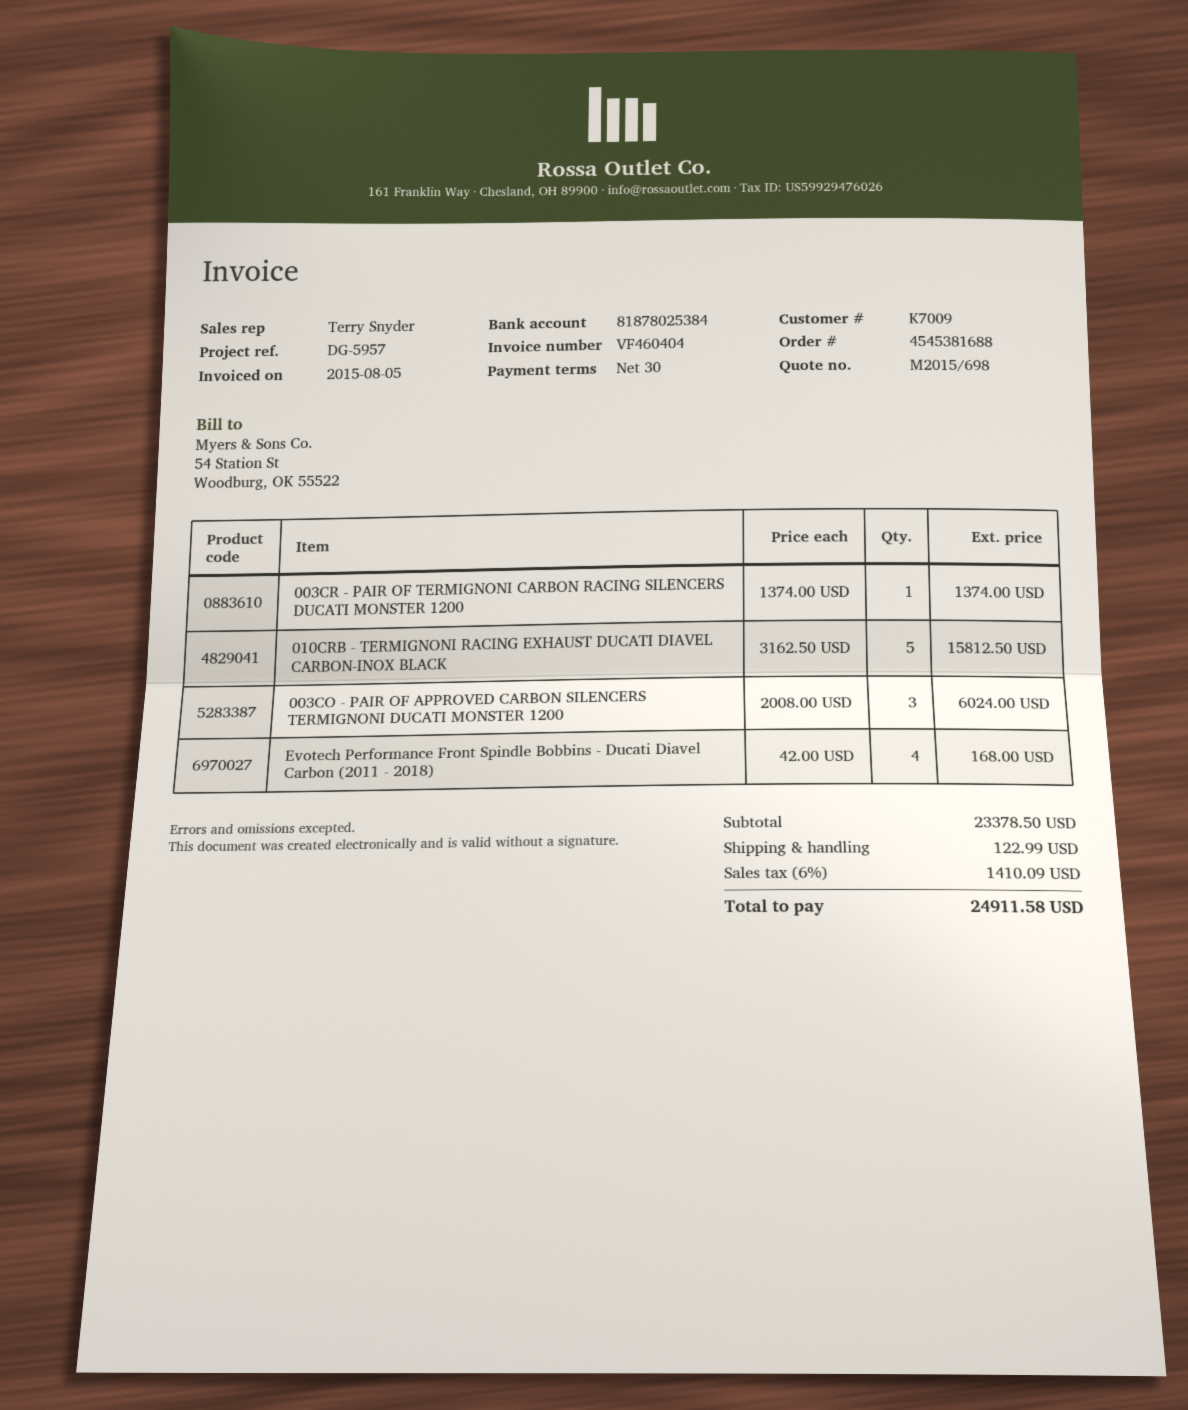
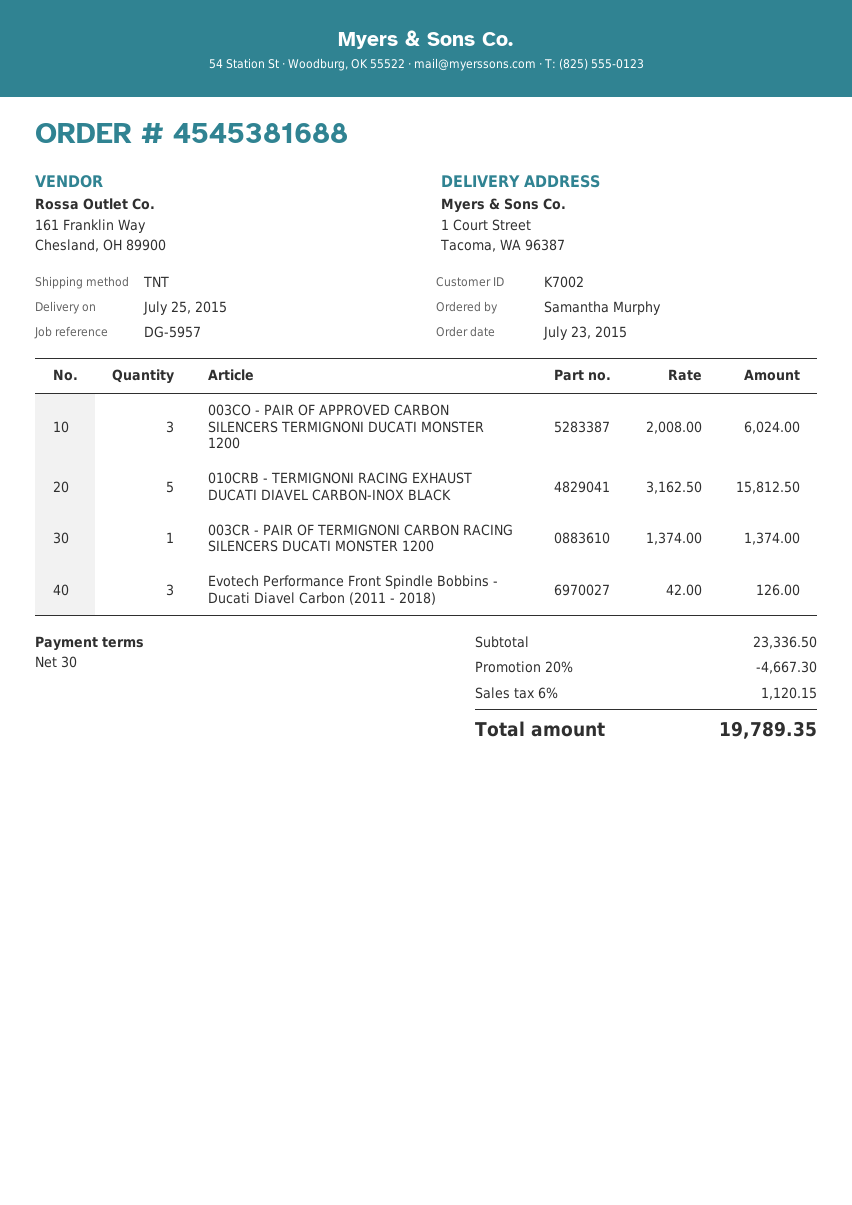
customer number: K7009 -> K7002
Evotech Performance Front Spindle Bobbins - Ducati Diavel Carbon (2011 - 2018): 4 x 42.00 = 168.00 -> 3 x 42.00 = 126.00
subtotal: 23378.50 -> 23336.50
discount: none -> 20% = 4667.30
shipping: 122.99 -> none
tax: 6% = 1410.09 -> 6% = 1120.15
total: 24911.58 -> 19789.35

